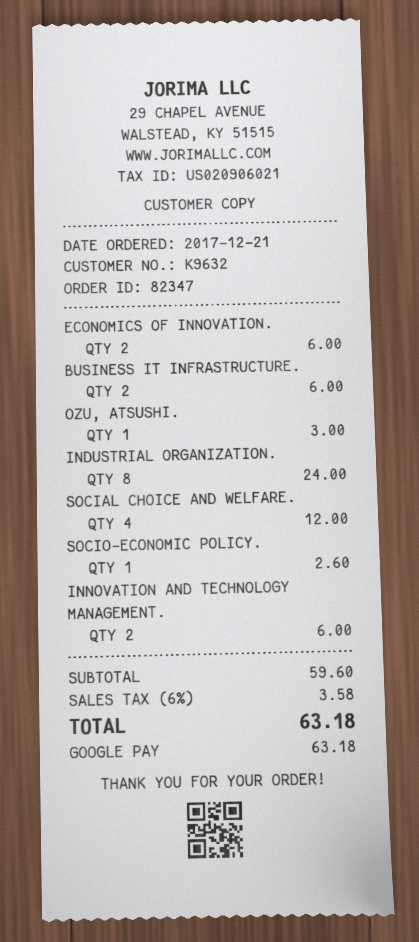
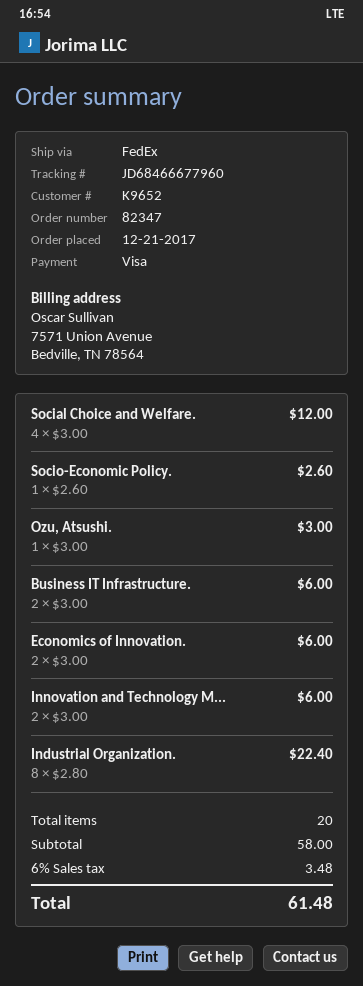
customer number: K9632 -> K9652
payment method: Google Pay -> Visa
INDUSTRIAL ORGANIZATION.: 8 for 24.00 -> 8 for 22.40
subtotal: 59.60 -> 58.00
tax: 6% = 3.58 -> 6% = 3.48
total: 63.18 -> 61.48

